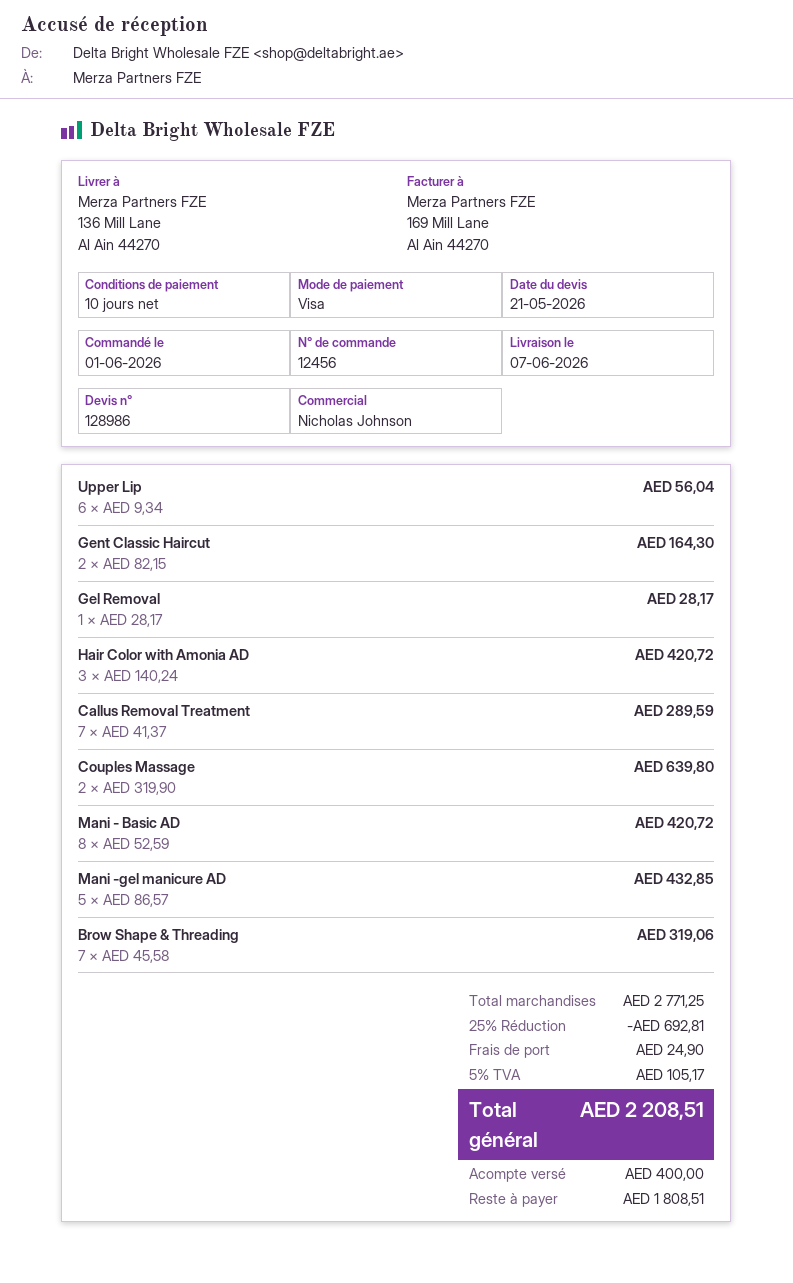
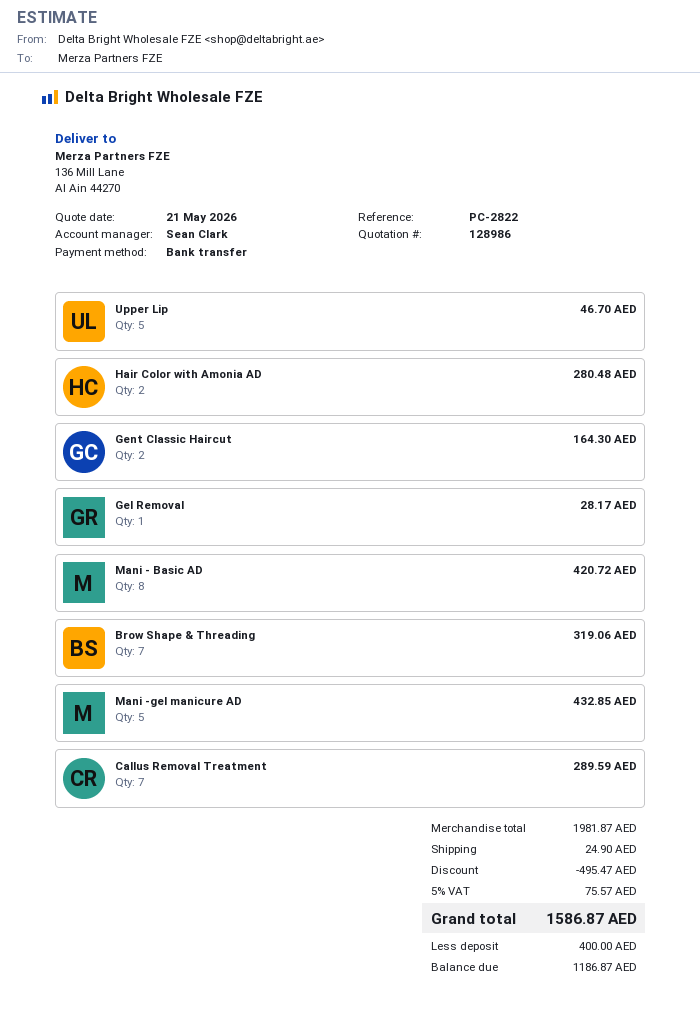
sales rep: Nicholas Johnson -> Sean Clark
payment method: Visa -> bank transfer
Upper Lip: 6 for 56.04 -> 5 for 46.70
Hair Color with Amonia AD: 3 for 420.72 -> 2 for 280.48
Couples Massage: 2 for 639.80 -> none
subtotal: 2771.25 -> 1981.87
discount: 692.81 -> 495.47
tax: 5% = 105.17 -> 5% = 75.57
total: 2208.51 -> 1586.87
balance: 1808.51 -> 1186.87

